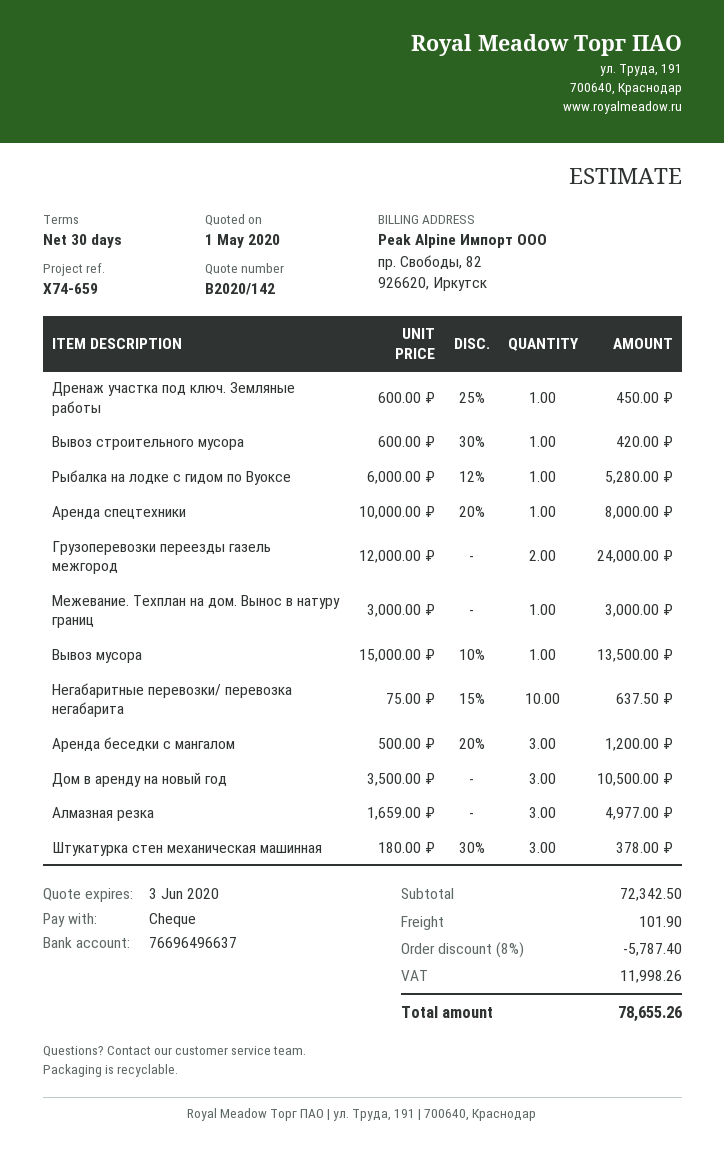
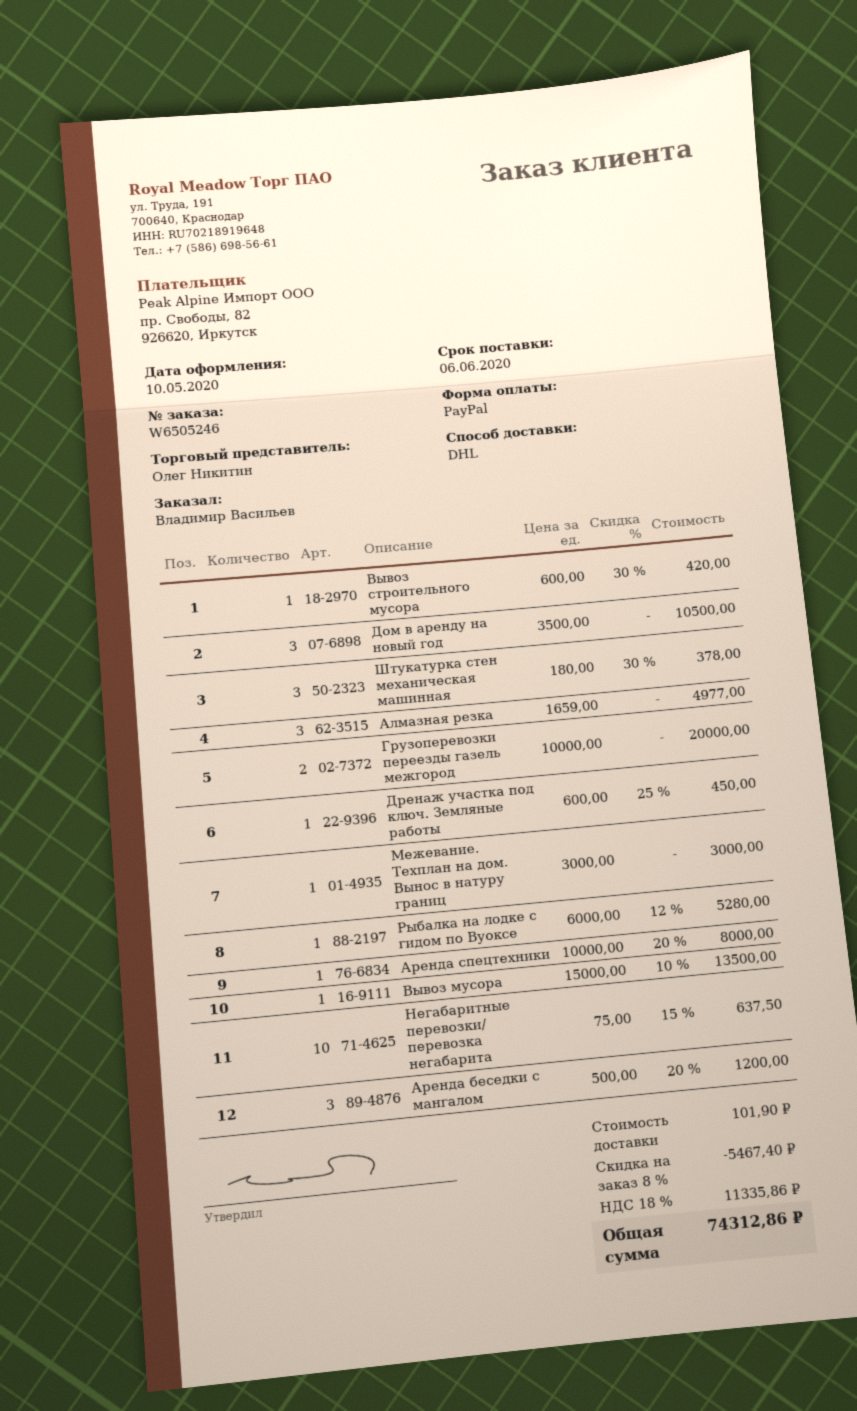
payment method: cheque -> PayPal
Грузоперевозки переезды газель межгород: 2 x 12000.00 = 24000.00 -> 2 x 10000.00 = 20000.00
discount: 8% = 5787.40 -> 8% = 5467.40
tax: 11998.26 -> 11335.86
total: 78655.26 -> 74312.86

